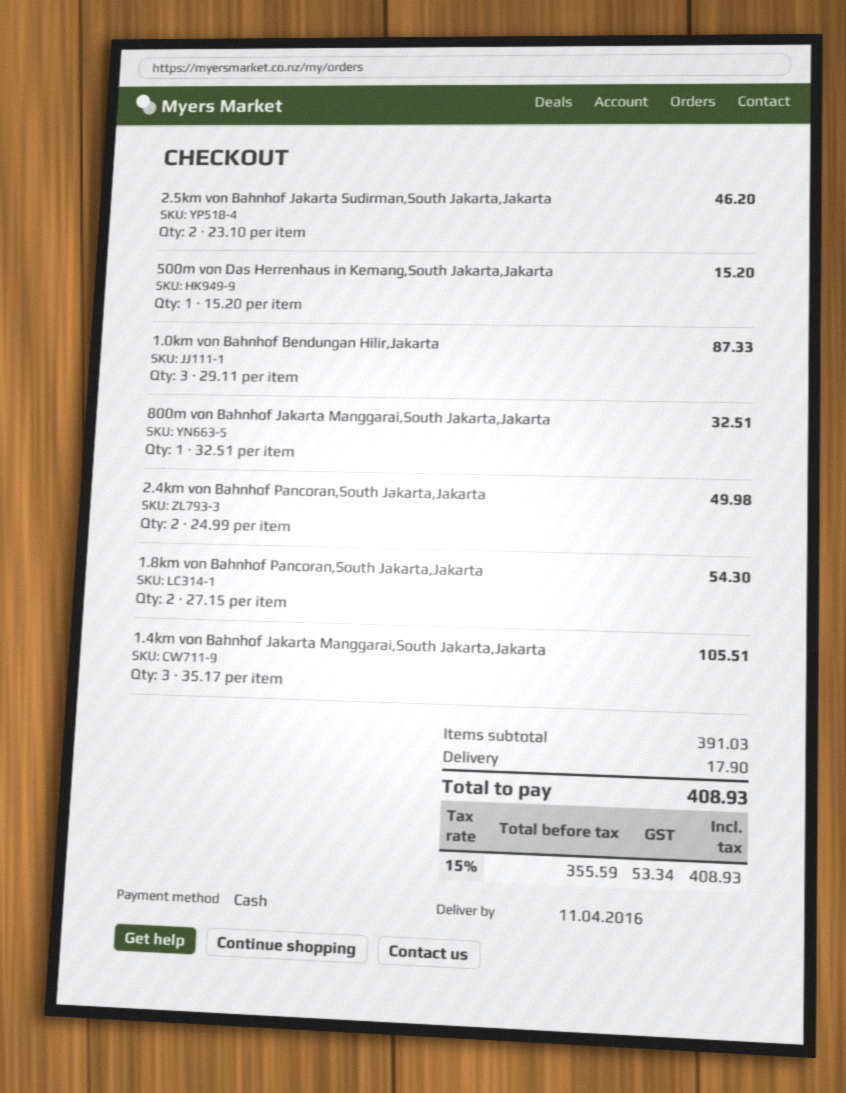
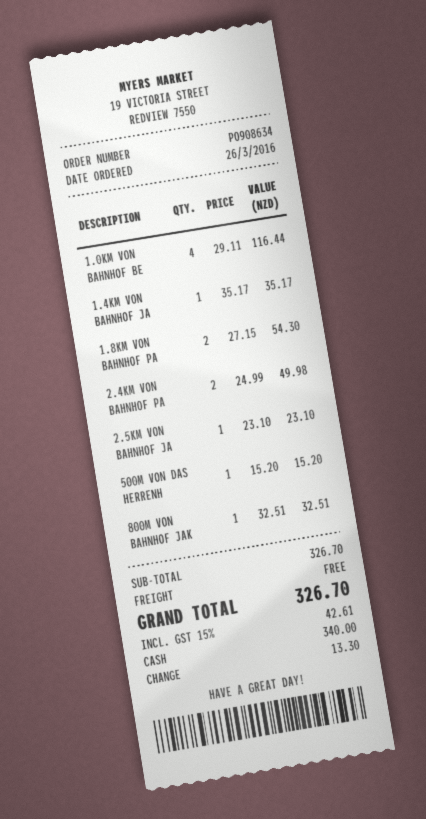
2.5km von Bahnhof Jakarta Sudirman,South Jakarta,Jakarta: 2 x 23.10 = 46.20 -> 1 x 23.10 = 23.10
1.0km von Bahnhof Bendungan Hilir,Jakarta: 3 x 29.11 = 87.33 -> 4 x 29.11 = 116.44
1.4km von Bahnhof Jakarta Manggarai,South Jakarta,Jakarta: 3 x 35.17 = 105.51 -> 1 x 35.17 = 35.17
subtotal: 391.03 -> 326.70
shipping: 17.90 -> 0.00
tax: 15% = 53.34 -> 15% = 42.61
total: 408.93 -> 326.70

